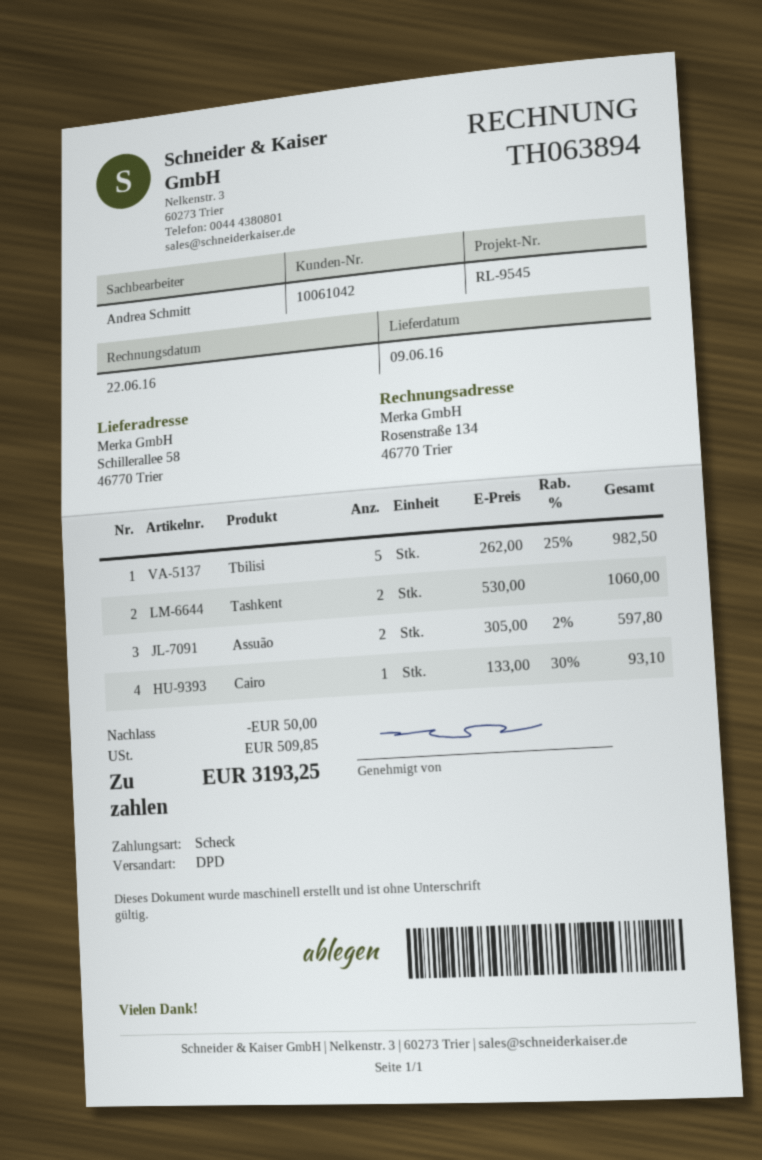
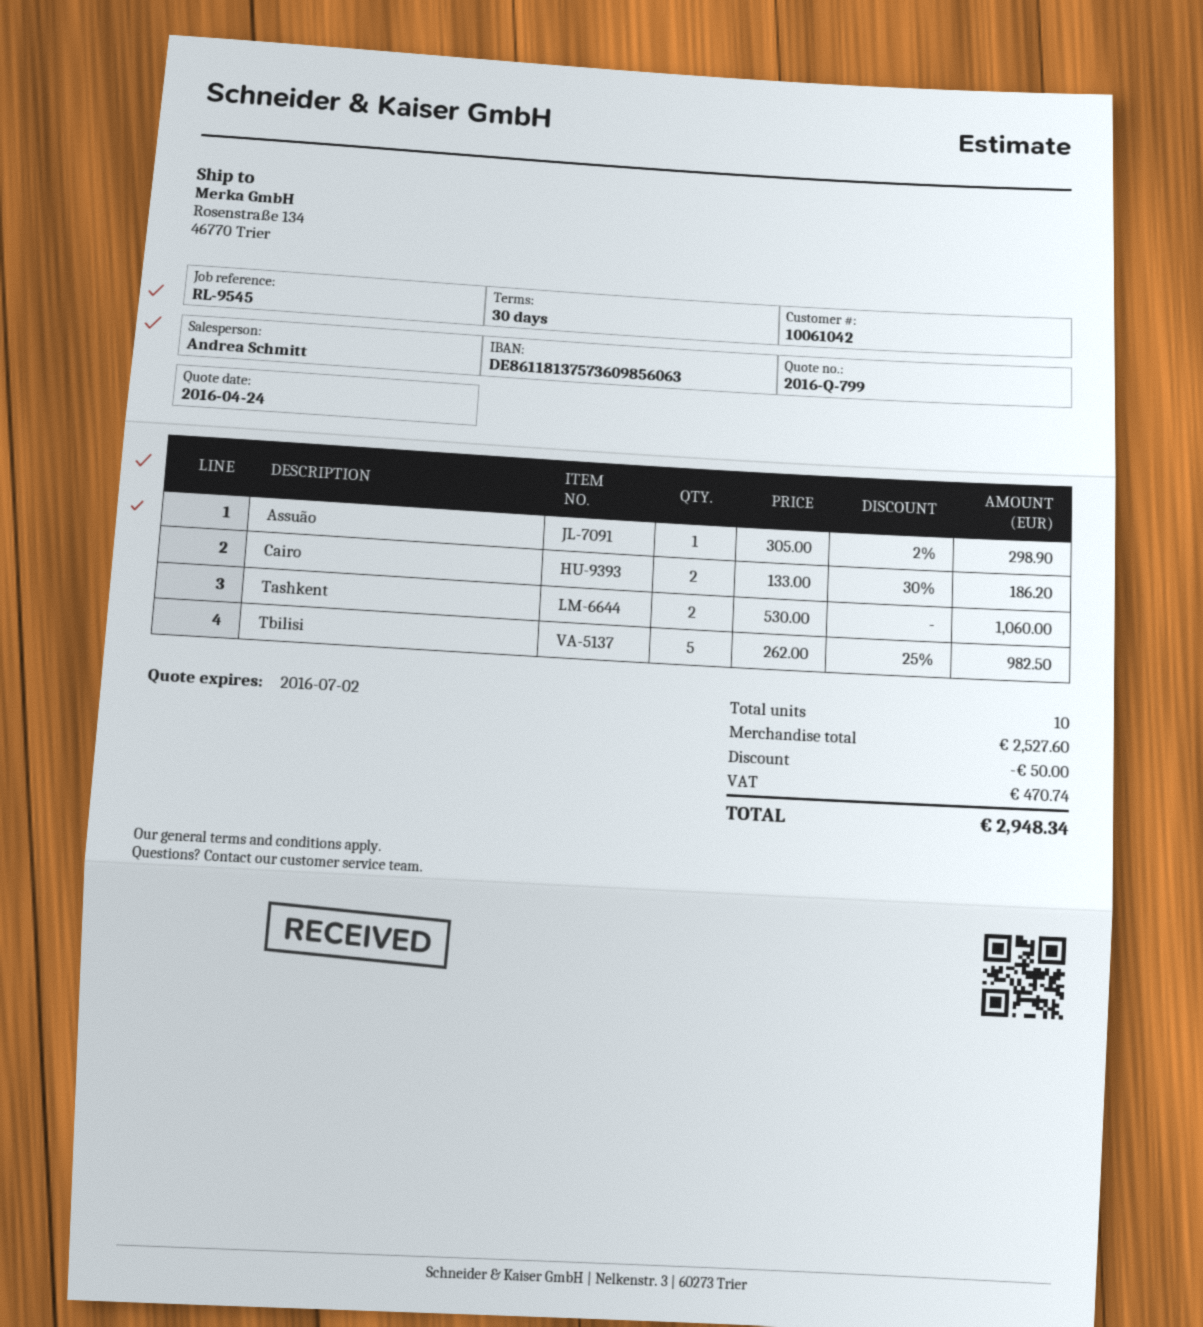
ship to: Schillerallee 58, 46770 Trier -> Rosenstraße 134, 46770 Trier
Assuão: 2 x 305.00 - 2% = 597.80 -> 1 x 305.00 - 2% = 298.90
Cairo: 1 x 133.00 - 30% = 93.10 -> 2 x 133.00 - 30% = 186.20
tax: 509.85 -> 470.74
total: 3193.25 -> 2948.34

